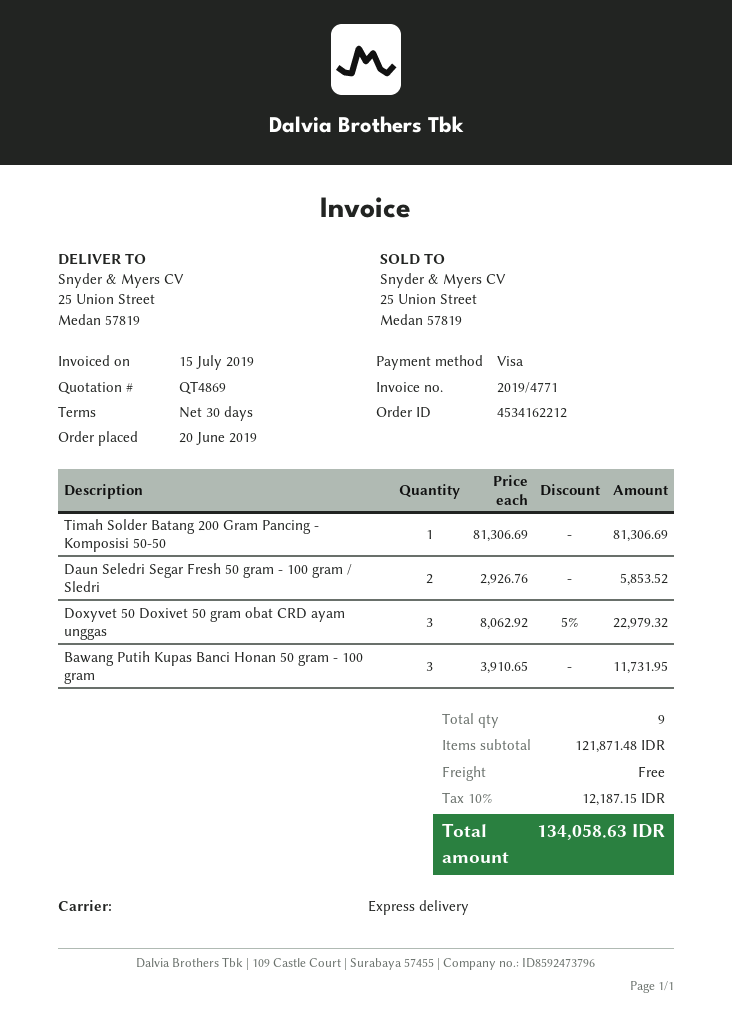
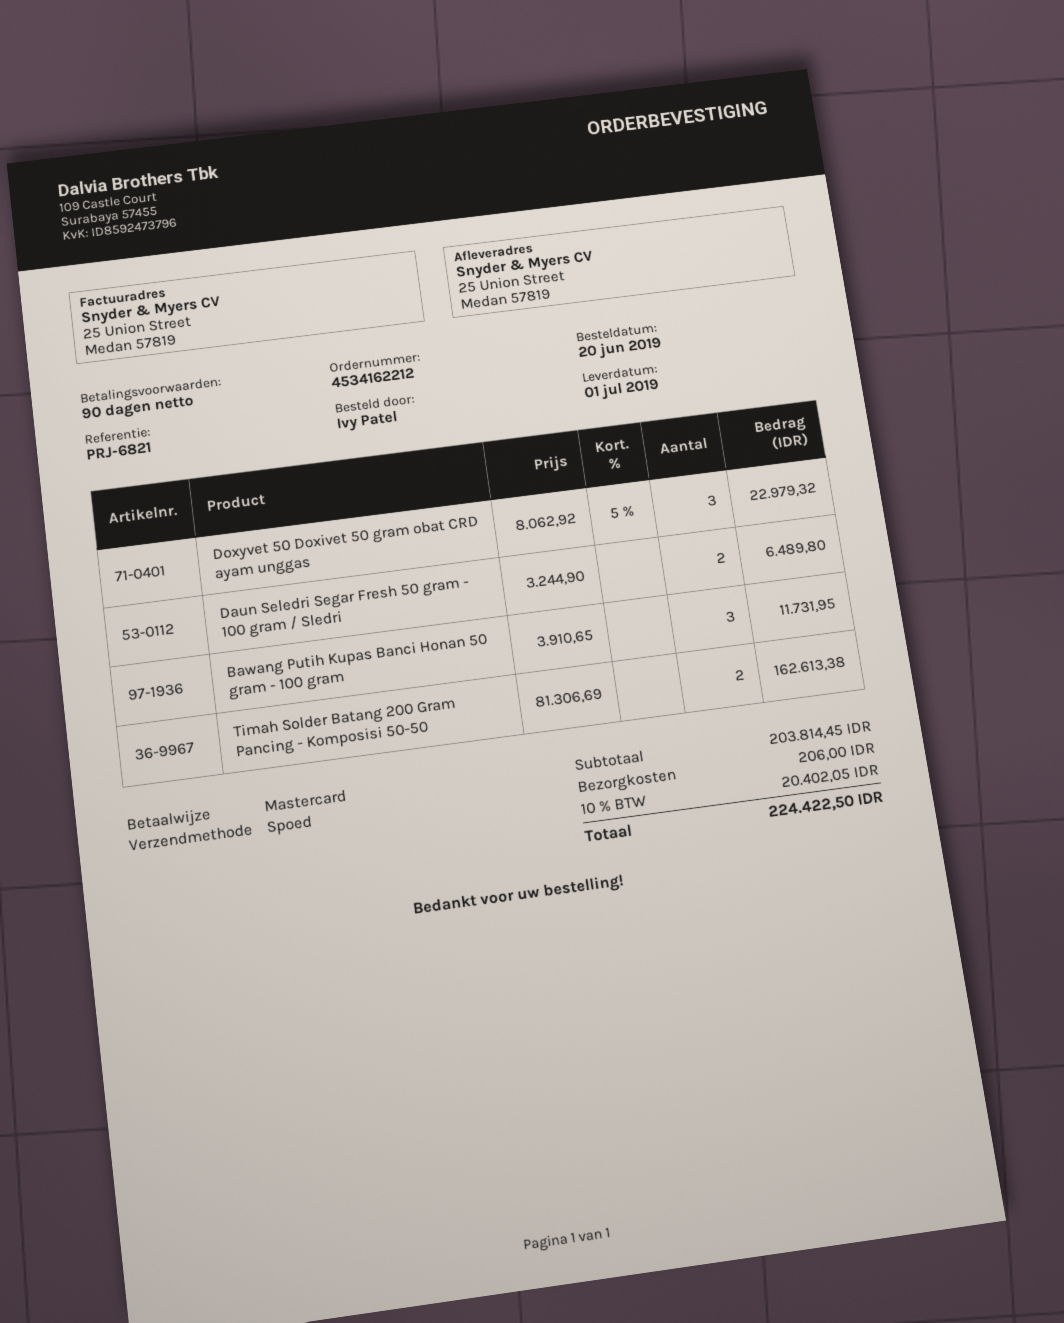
payment terms: 30 days -> 90 days
payment method: Visa -> Mastercard
Timah Solder Batang 200 Gram Pancing - Komposisi 50-50: 1 x 81306.69 = 81306.69 -> 2 x 81306.69 = 162613.38
Daun Seledri Segar Fresh 50 gram - 100 gram / Sledri: 2 x 2926.76 = 5853.52 -> 2 x 3244.90 = 6489.80
subtotal: 121871.48 -> 203814.45
shipping: 0.00 -> 206.00
tax: 10% = 12187.15 -> 10% = 20402.05
total: 134058.63 -> 224422.50

